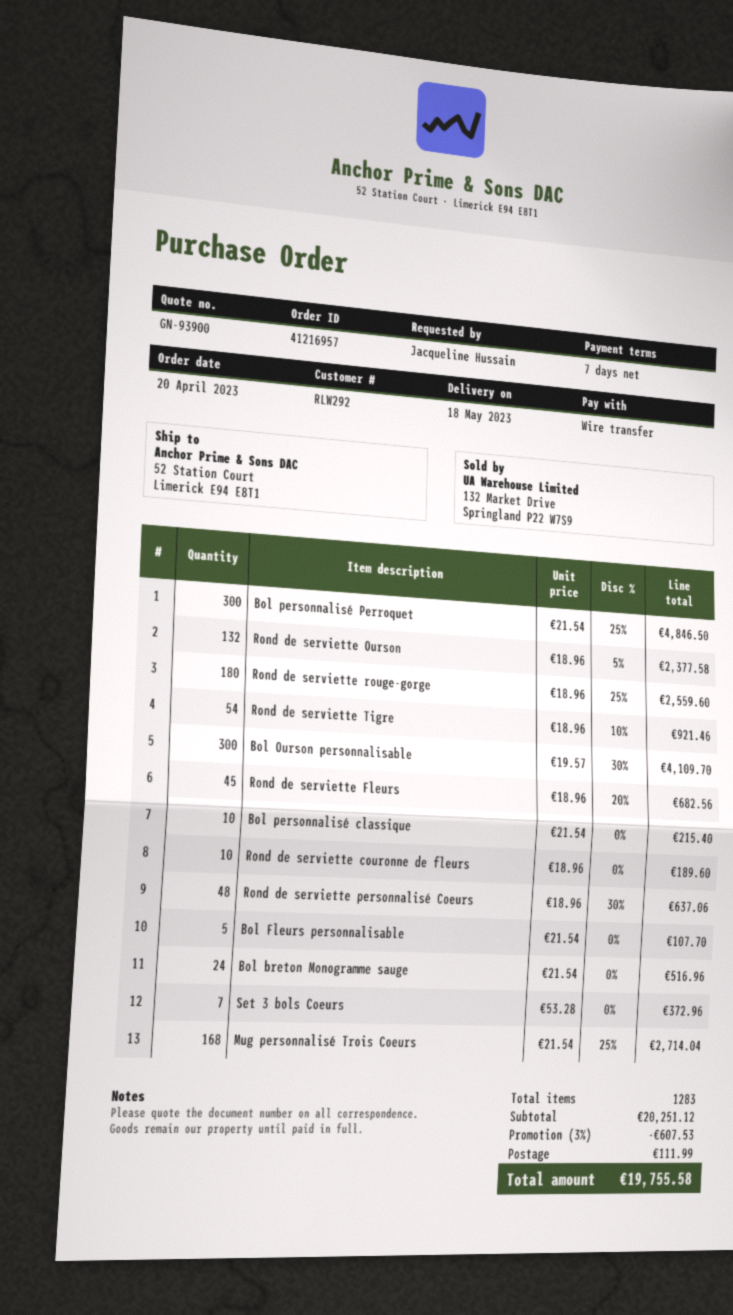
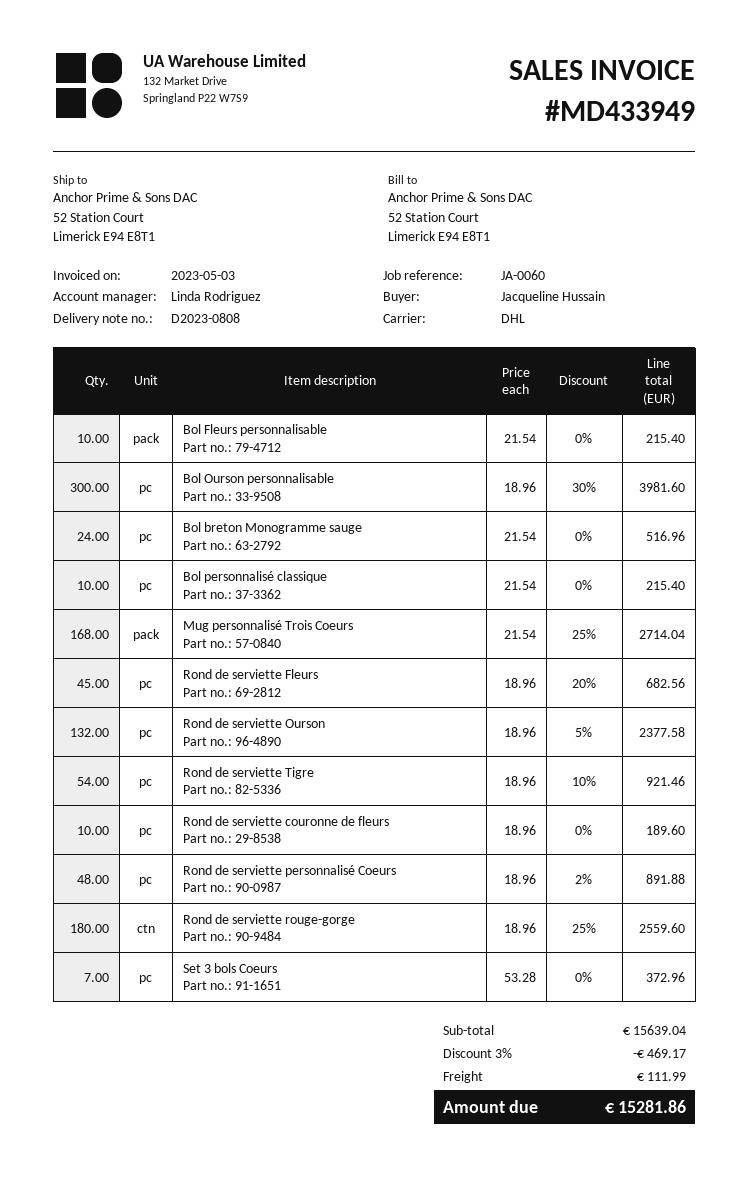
Bol personnalisé Perroquet: 300 x 21.54 - 25% = 4846.50 -> none
Bol Ourson personnalisable: 300 x 19.57 - 30% = 4109.70 -> 300 x 18.96 - 30% = 3981.60
Rond de serviette personnalisé Coeurs: 48 x 18.96 - 30% = 637.06 -> 48 x 18.96 - 2% = 891.88
Bol Fleurs personnalisable: 5 x 21.54 = 107.70 -> 10 x 21.54 = 215.40
subtotal: 20251.12 -> 15639.04
discount: 3% = 607.53 -> 3% = 469.17
total: 19755.58 -> 15281.86

